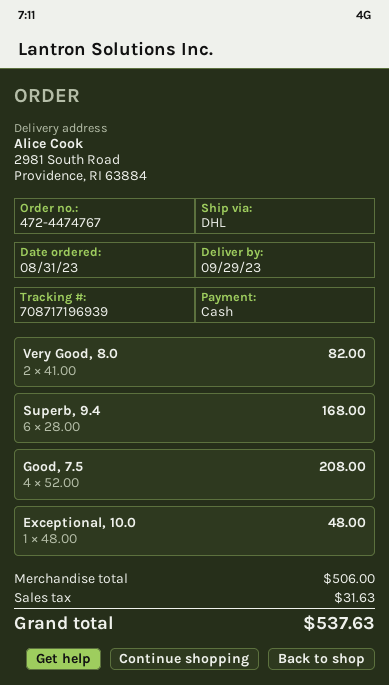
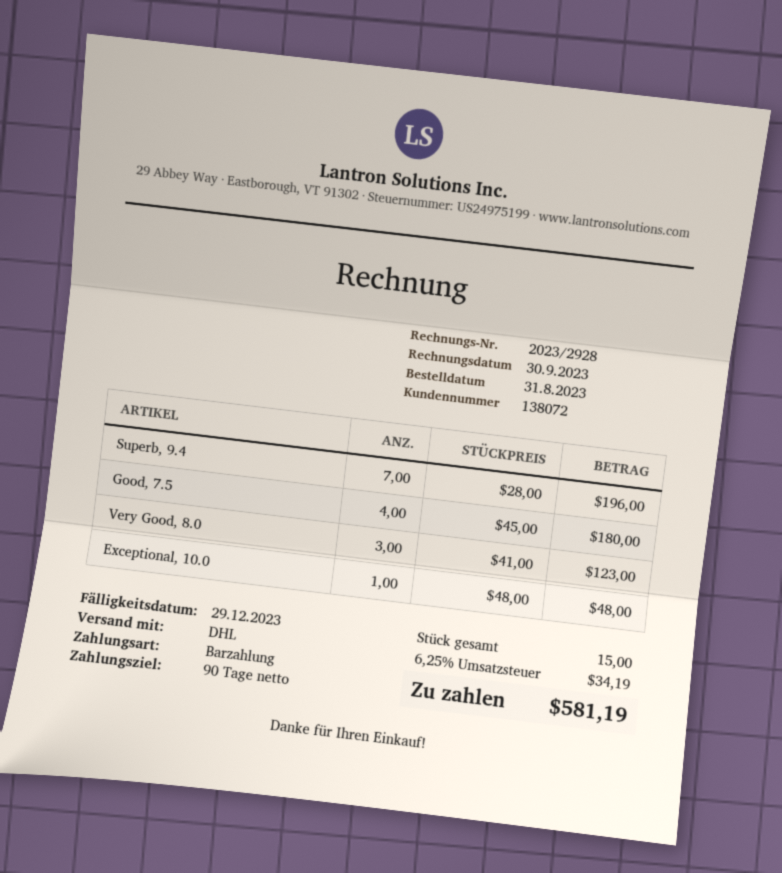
Very Good, 8.0: 2 x 41.00 = 82.00 -> 3 x 41.00 = 123.00
Superb, 9.4: 6 x 28.00 = 168.00 -> 7 x 28.00 = 196.00
Good, 7.5: 4 x 52.00 = 208.00 -> 4 x 45.00 = 180.00
tax: 31.63 -> 34.19
total: 537.63 -> 581.19

